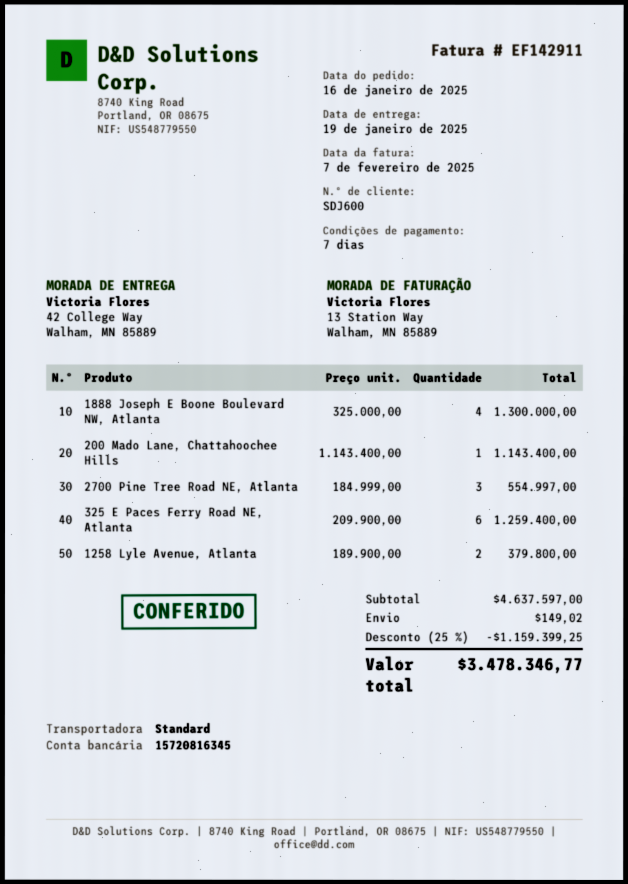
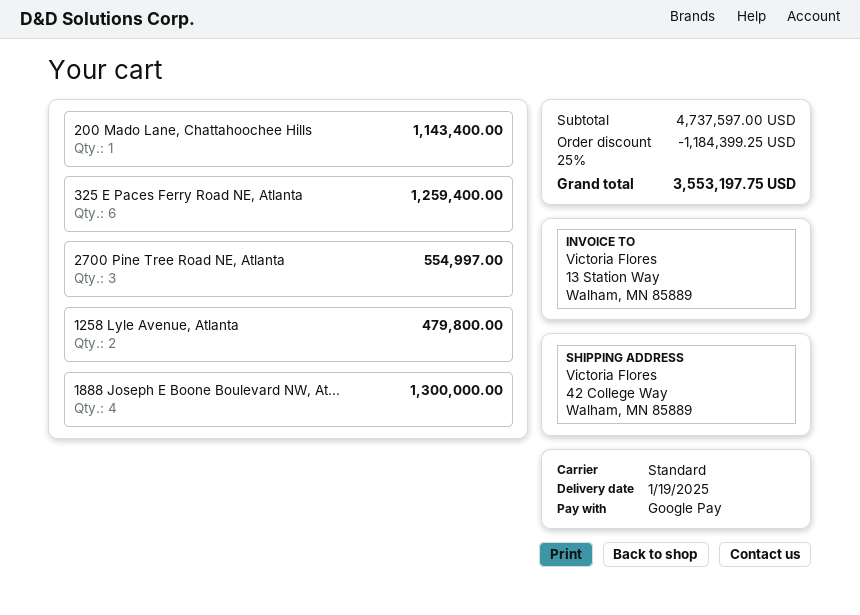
1258 Lyle Avenue, Atlanta: 2 for 379800.00 -> 2 for 479800.00
subtotal: 4637597.00 -> 4737597.00
discount: 25% = 1159399.25 -> 25% = 1184399.25
shipping: 149.02 -> none
total: 3478346.77 -> 3553197.75

